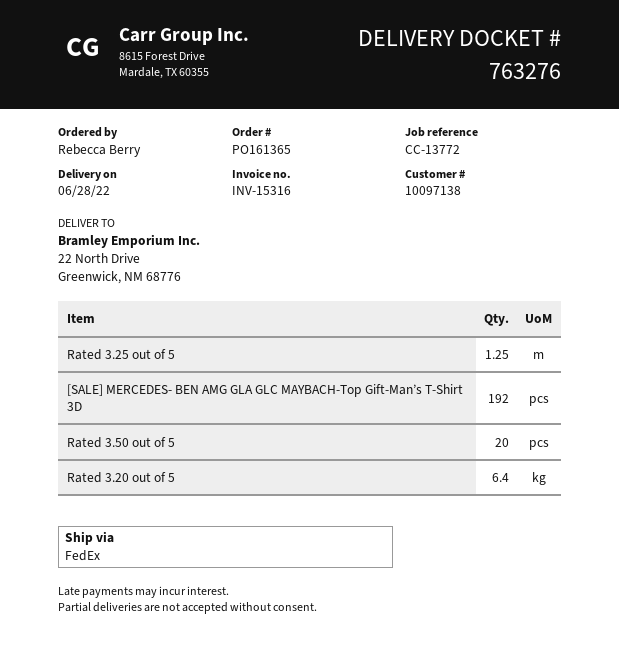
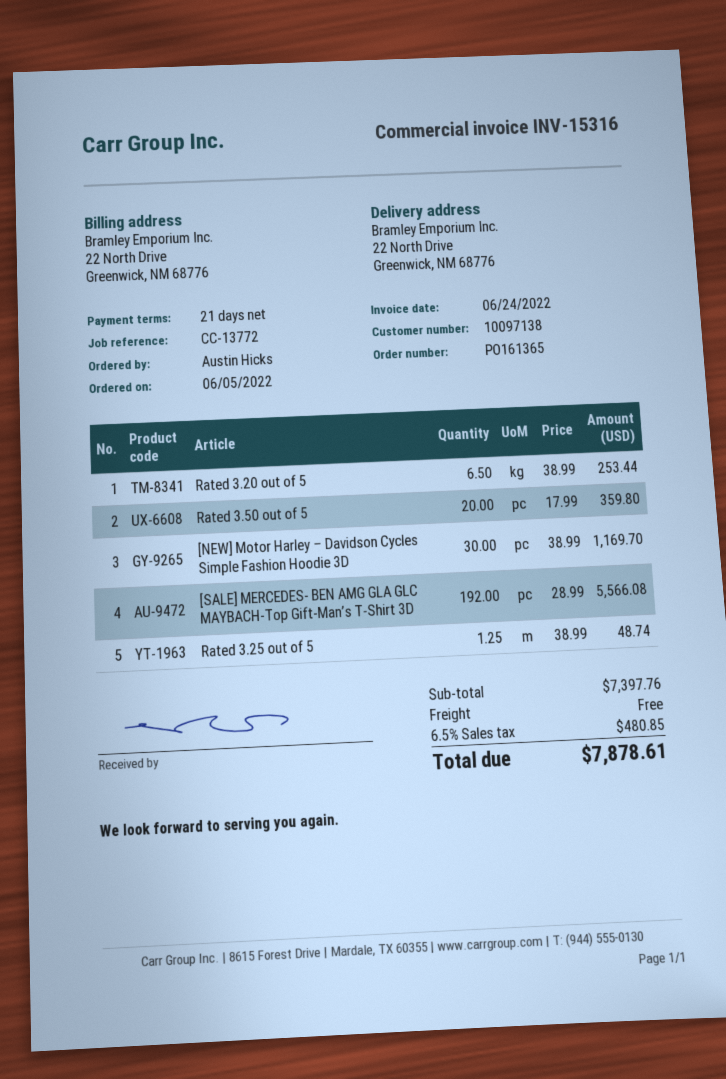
ordered by: Rebecca Berry -> Austin Hicks
Rated 3.20 out of 5: 6.4 -> 6.5
[NEW] Motor Harley – Davidson Cycles Simple Fashion Hoodie 3D: none -> 30

